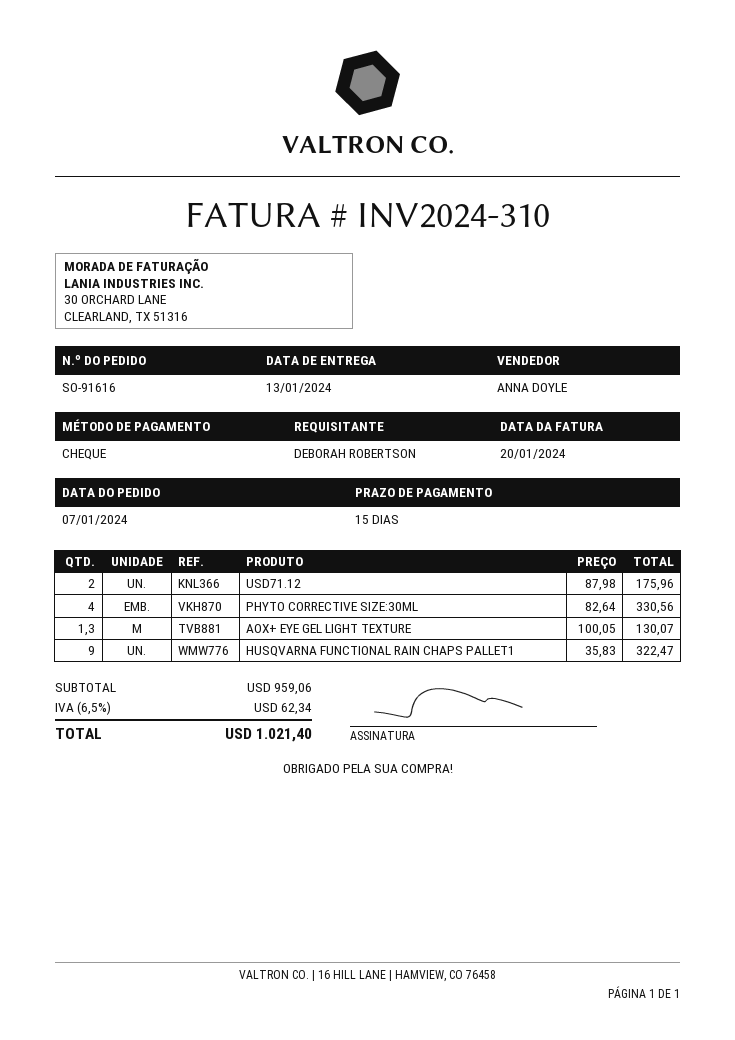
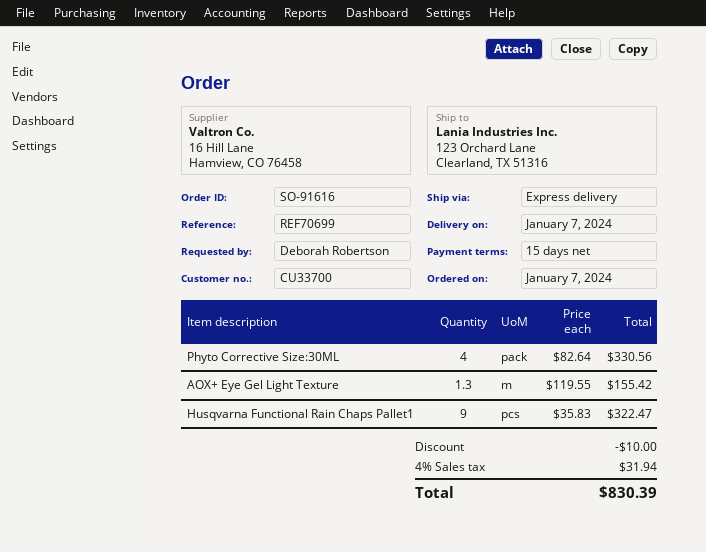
delivery date: 2024-01-13 -> 2024-01-07
USD71.12: 2 x 87.98 = 175.96 -> none
AOX+ EYE GEL LIGHT TEXTURE: 1.3 x 100.05 = 130.07 -> 1.3 x 119.55 = 155.42
discount: none -> 10.00
tax: 6.5% = 62.34 -> 4% = 31.94
total: 1021.40 -> 830.39

